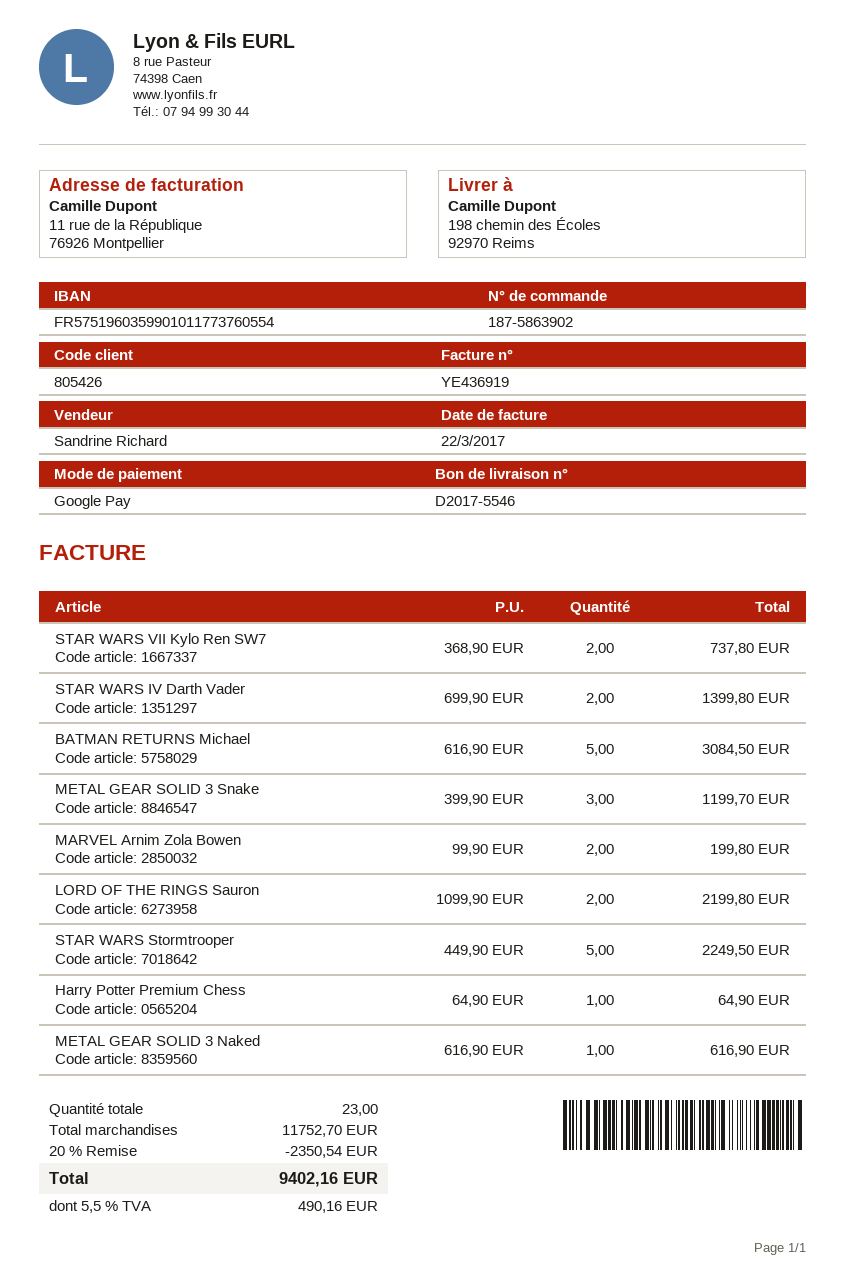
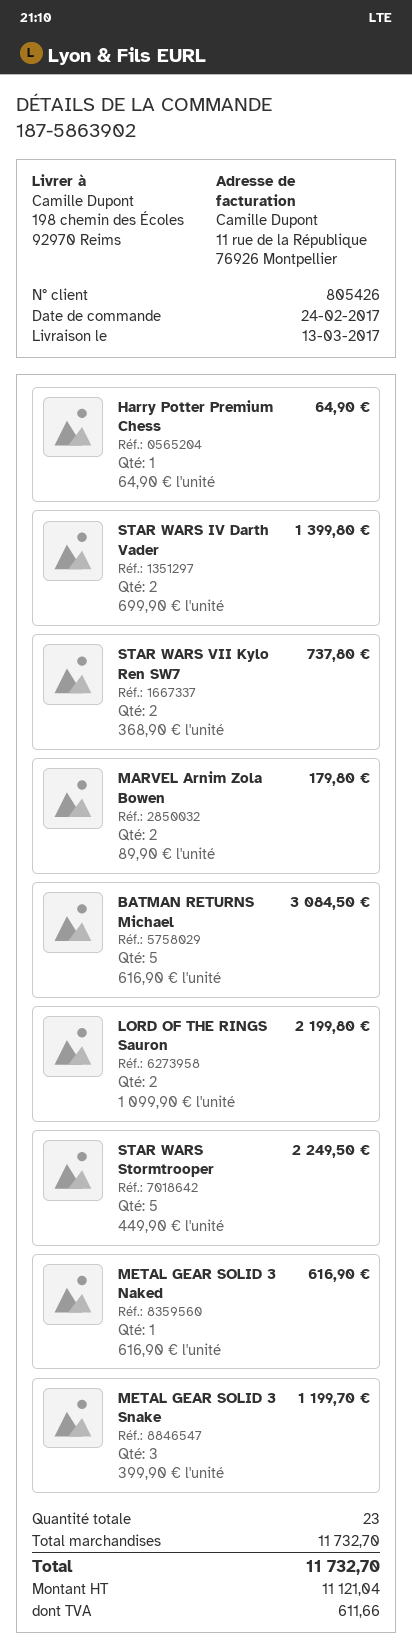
MARVEL Arnim Zola Bowen: 2 x 99.90 = 199.80 -> 2 x 89.90 = 179.80
subtotal: 11752.70 -> 11732.70
discount: 20% = 2350.54 -> none
tax: 490.16 -> 611.66
total: 9402.16 -> 11732.70

